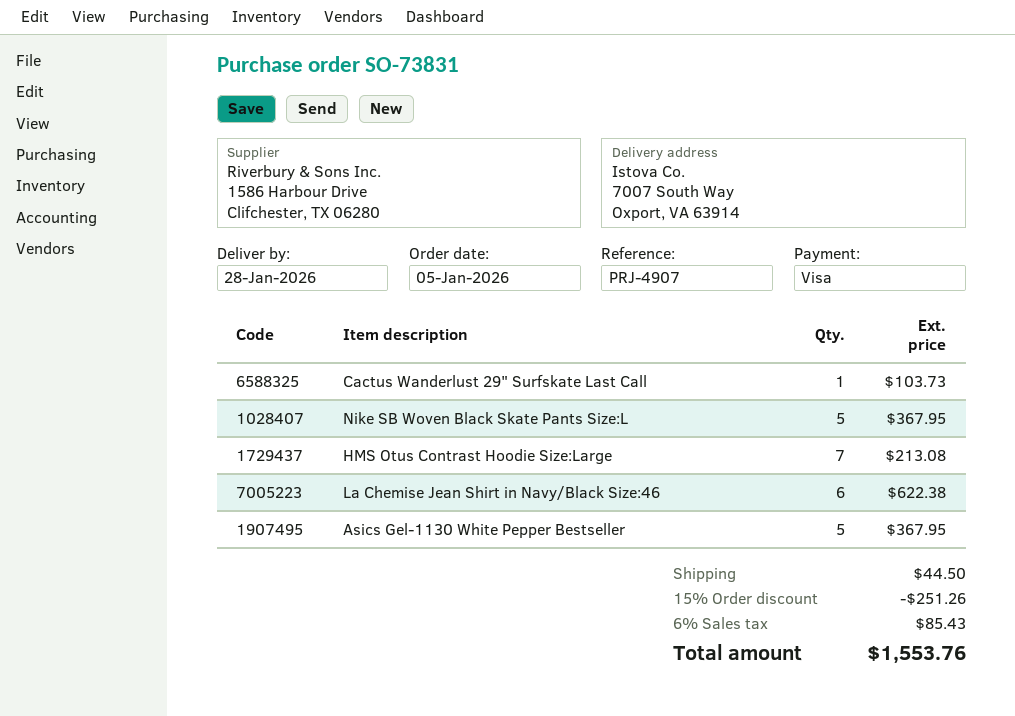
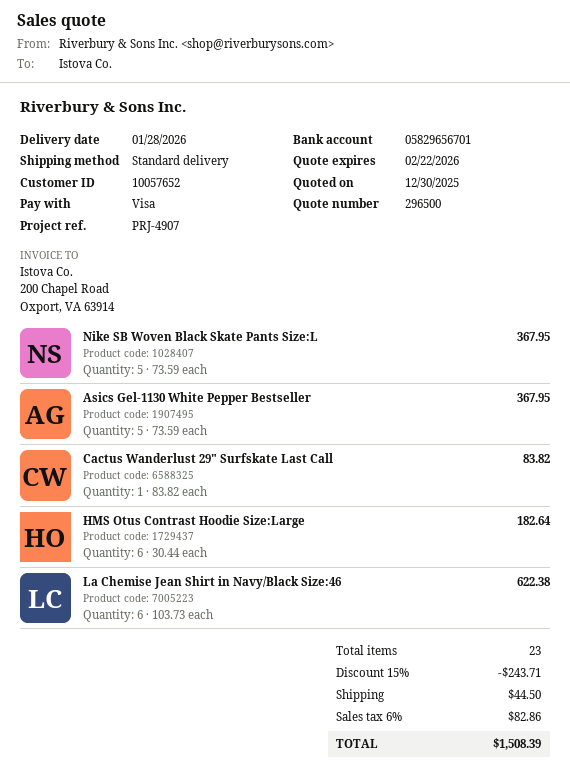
Cactus Wanderlust 29" Surfskate Last Call: 1 for 103.73 -> 1 for 83.82
HMS Otus Contrast Hoodie Size:Large: 7 for 213.08 -> 6 for 182.64
discount: 15% = 251.26 -> 15% = 243.71
tax: 6% = 85.43 -> 6% = 82.86
total: 1553.76 -> 1508.39

